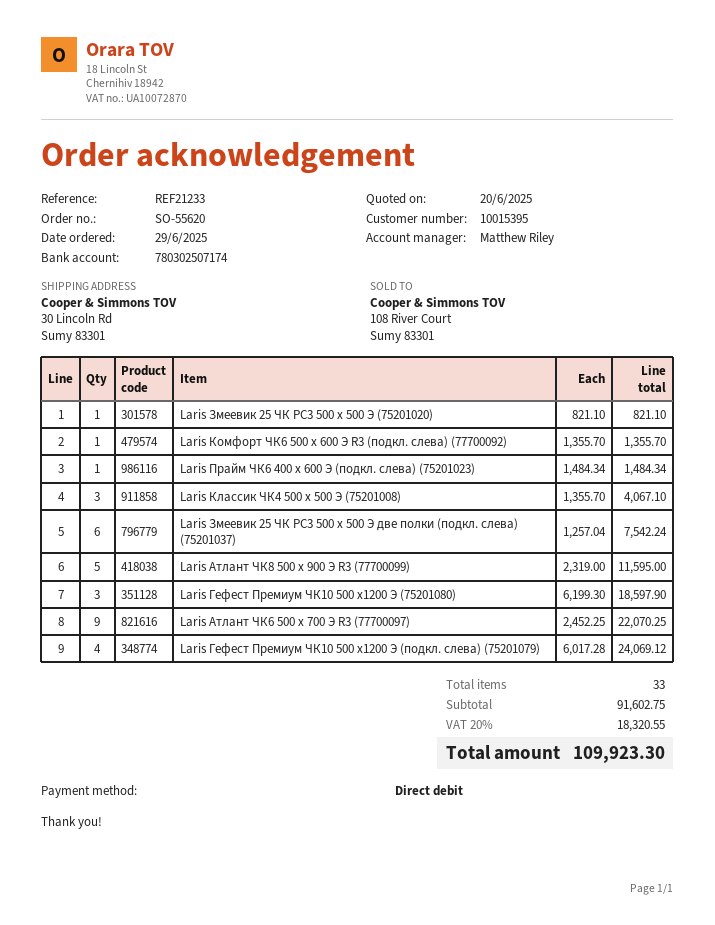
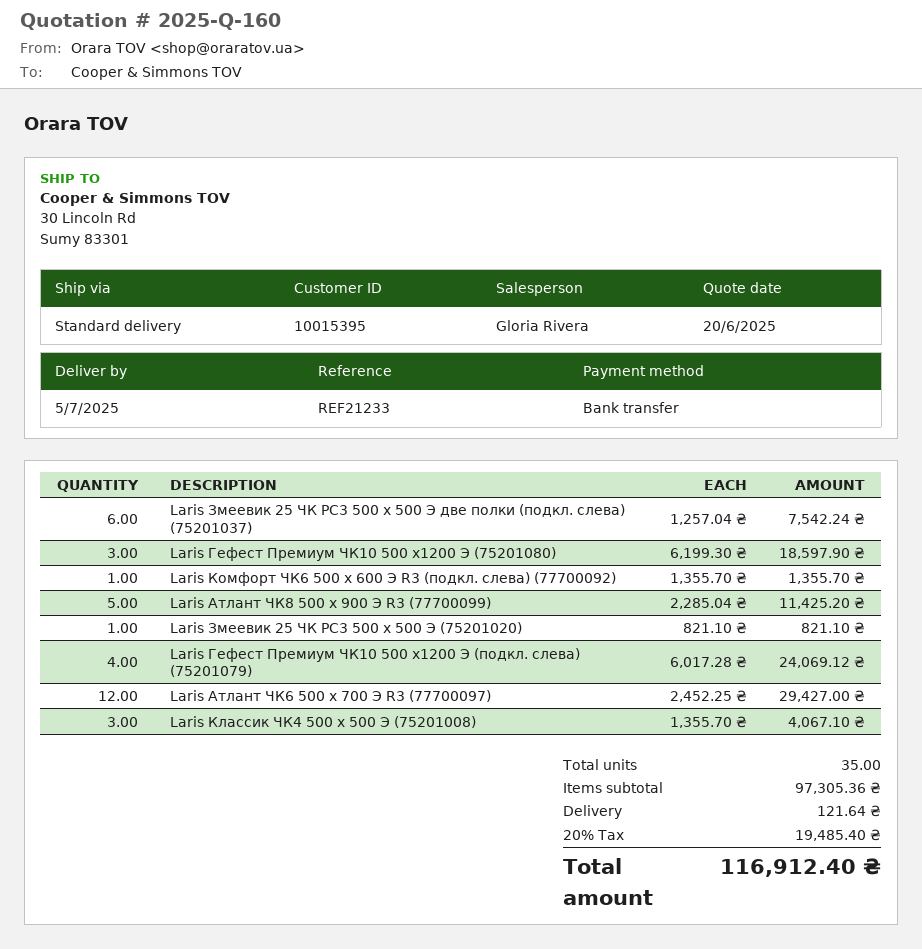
sales rep: Matthew Riley -> Gloria Rivera
payment method: direct debit -> bank transfer
Laris Прайм ЧК6 400 х 600 Э (подкл. слева) (75201023): 1 x 1484.34 = 1484.34 -> none
Laris Атлант ЧК8 500 х 900 Э R3 (77700099): 5 x 2319.00 = 11595.00 -> 5 x 2285.04 = 11425.20
Laris Атлант ЧК6 500 х 700 Э R3 (77700097): 9 x 2452.25 = 22070.25 -> 12 x 2452.25 = 29427.00
total quantity: 33 -> 35
subtotal: 91602.75 -> 97305.36
shipping: none -> 121.64
tax: 20% = 18320.55 -> 20% = 19485.40
total: 109923.30 -> 116912.40

